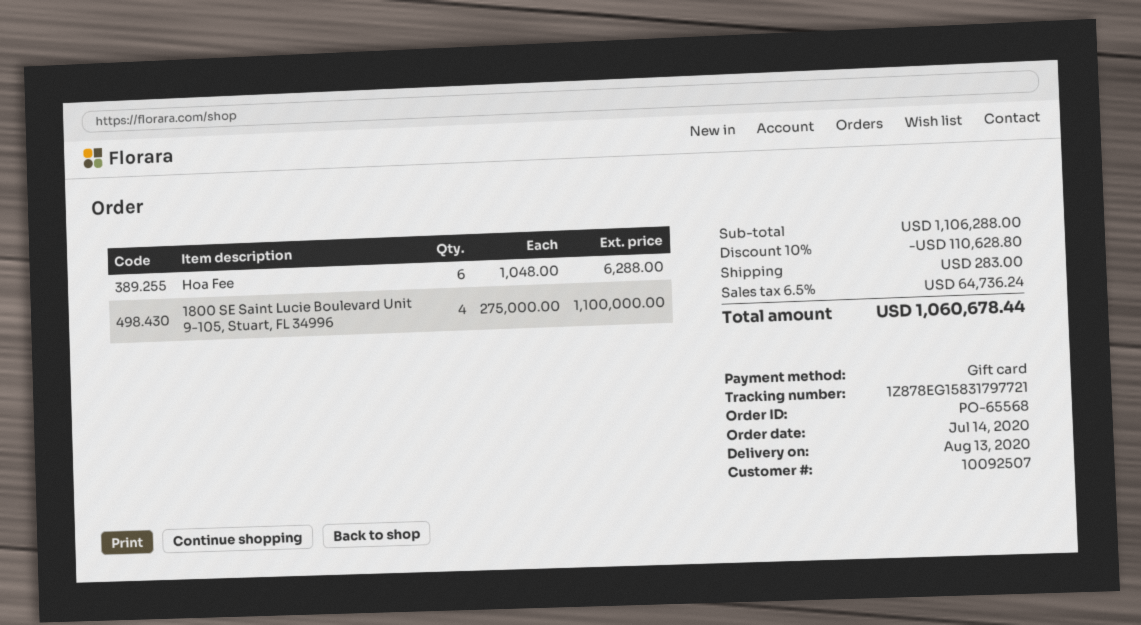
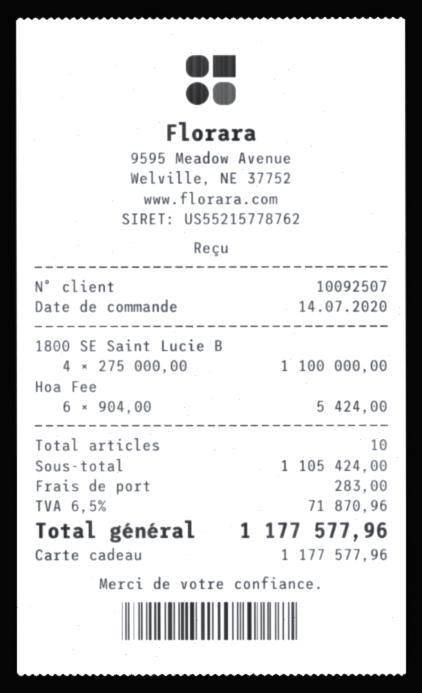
Hoa Fee: 6 x 1048.00 = 6288.00 -> 6 x 904.00 = 5424.00
subtotal: 1106288.00 -> 1105424.00
discount: 10% = 110628.80 -> none
tax: 6.5% = 64736.24 -> 6.5% = 71870.96
total: 1060678.44 -> 1177577.96

